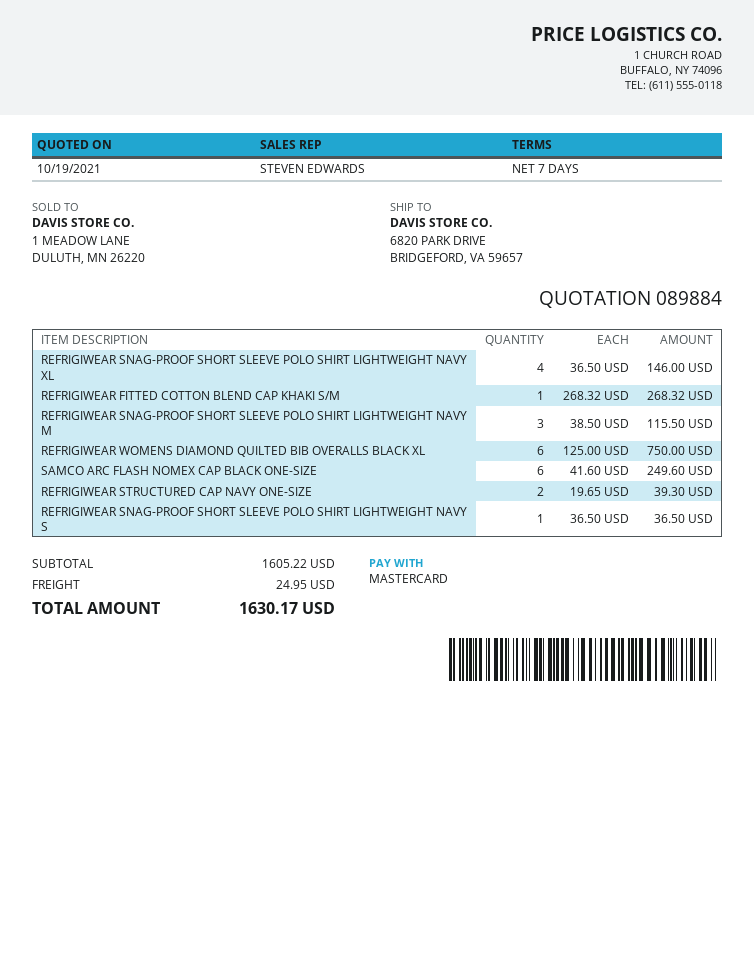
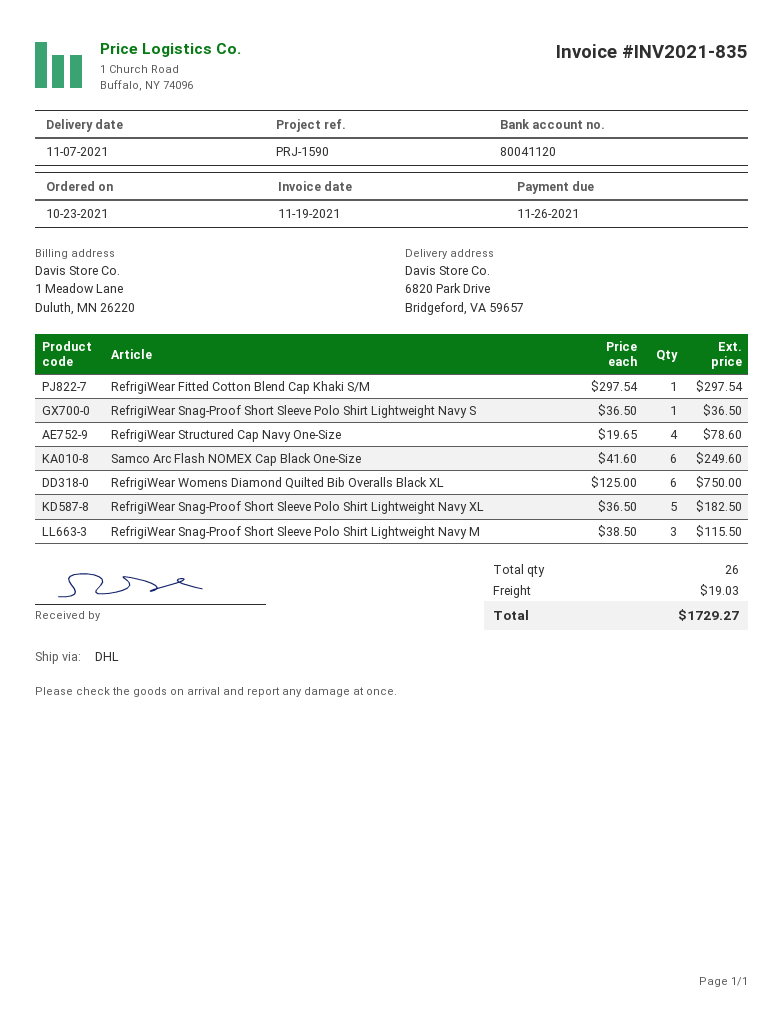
REFRIGIWEAR SNAG-PROOF SHORT SLEEVE POLO SHIRT LIGHTWEIGHT NAVY XL: 4 x 36.50 = 146.00 -> 5 x 36.50 = 182.50
REFRIGIWEAR FITTED COTTON BLEND CAP KHAKI S/M: 1 x 268.32 = 268.32 -> 1 x 297.54 = 297.54
REFRIGIWEAR STRUCTURED CAP NAVY ONE-SIZE: 2 x 19.65 = 39.30 -> 4 x 19.65 = 78.60
shipping: 24.95 -> 19.03
total: 1630.17 -> 1729.27

